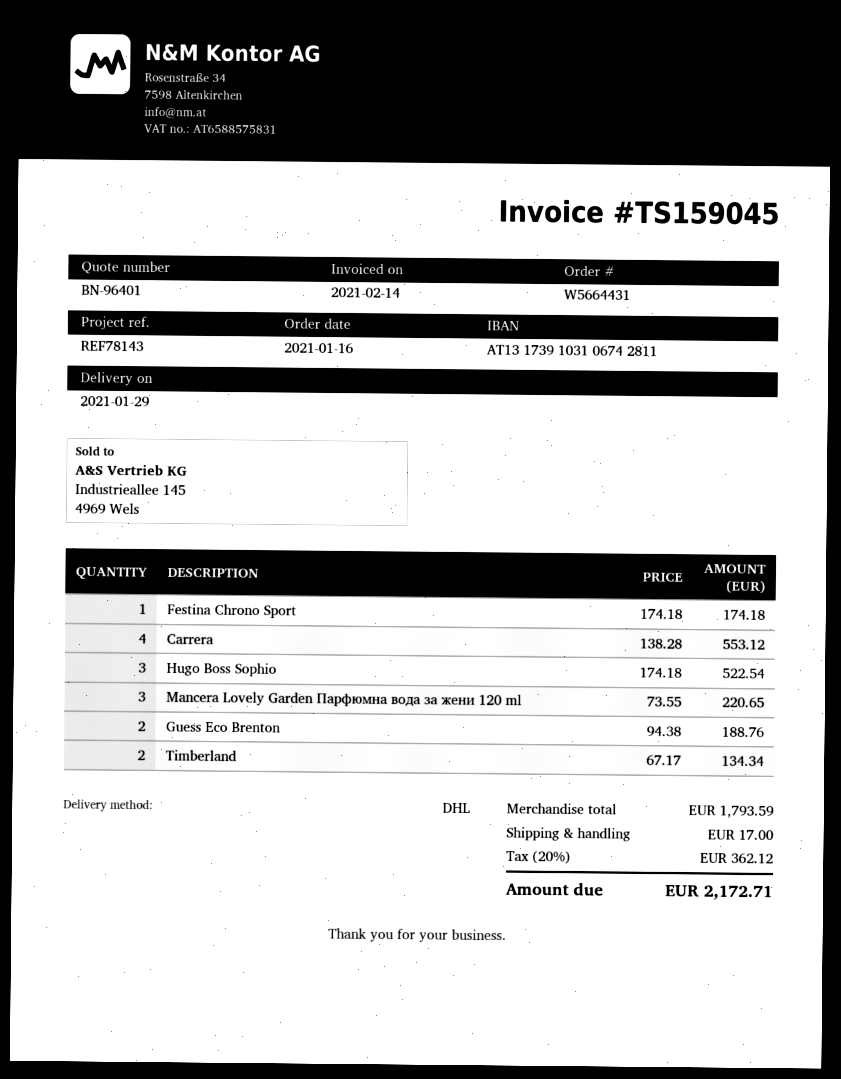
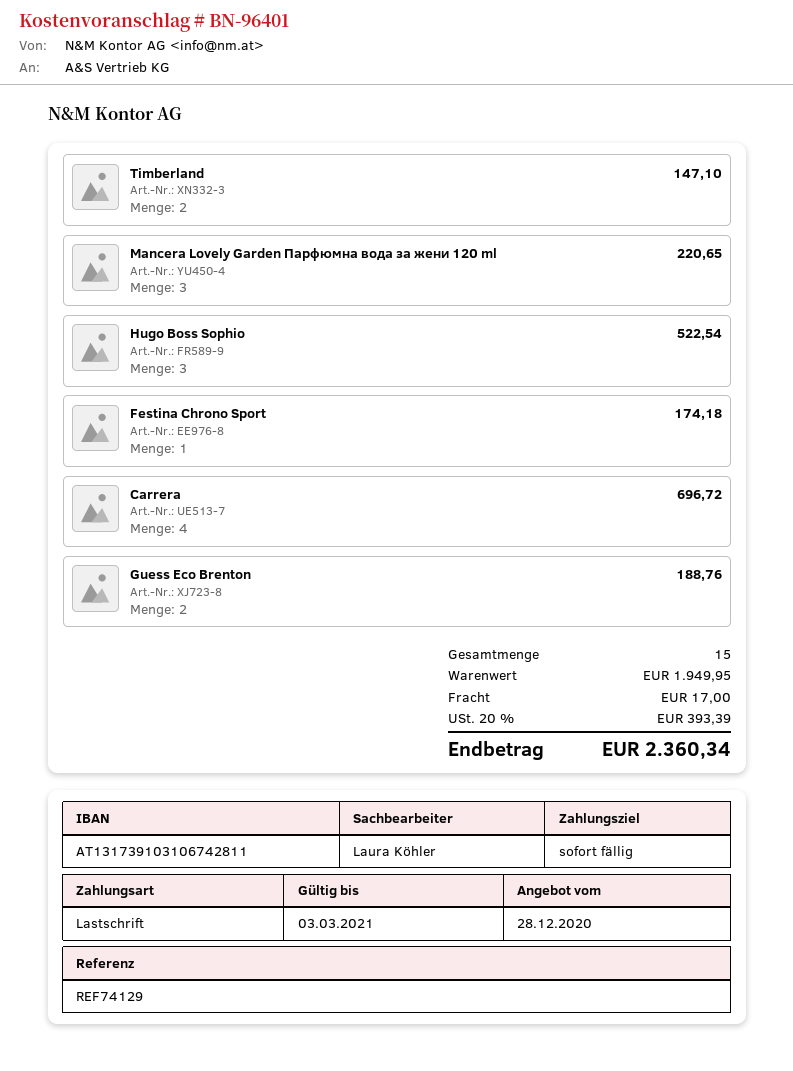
reference: REF78143 -> REF74129
Carrera: 4 for 553.12 -> 4 for 696.72
Timberland: 2 for 134.34 -> 2 for 147.10
subtotal: 1793.59 -> 1949.95
tax: 20% = 362.12 -> 20% = 393.39
total: 2172.71 -> 2360.34

